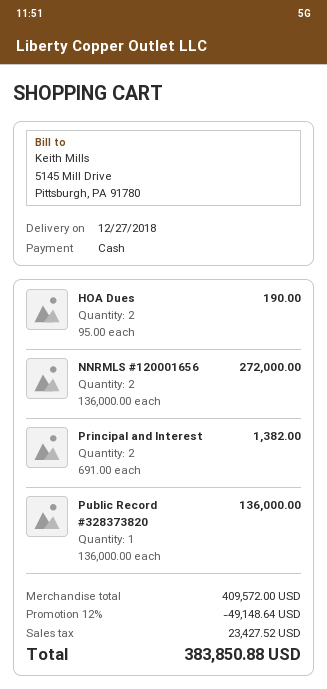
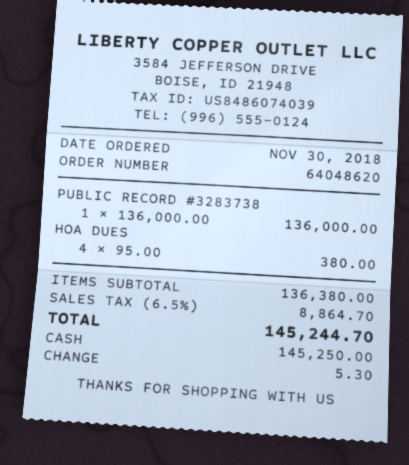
HOA Dues: 2 x 95.00 = 190.00 -> 4 x 95.00 = 380.00
NNRMLS #120001656: 2 x 136000.00 = 272000.00 -> none
Principal and Interest: 2 x 691.00 = 1382.00 -> none
subtotal: 409572.00 -> 136380.00
discount: 12% = 49148.64 -> none
tax: 23427.52 -> 8864.70
total: 383850.88 -> 145244.70

